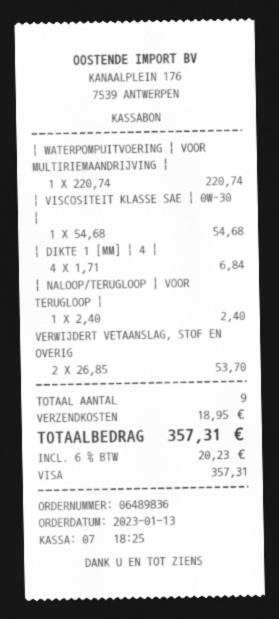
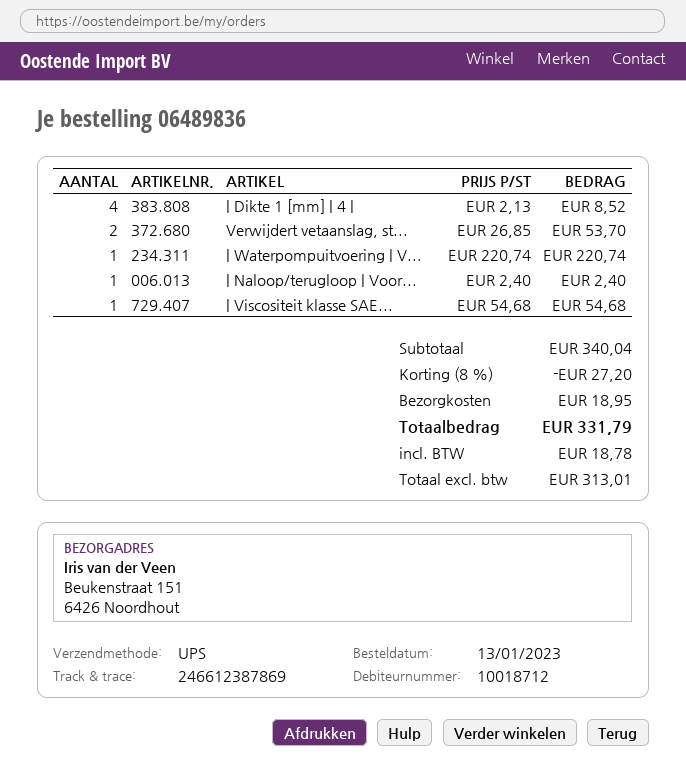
| DIKTE 1 [MM] | 4 |: 4 x 1.71 = 6.84 -> 4 x 2.13 = 8.52
discount: none -> 8% = 27.20
tax: 20.23 -> 18.78
total: 357.31 -> 331.79

